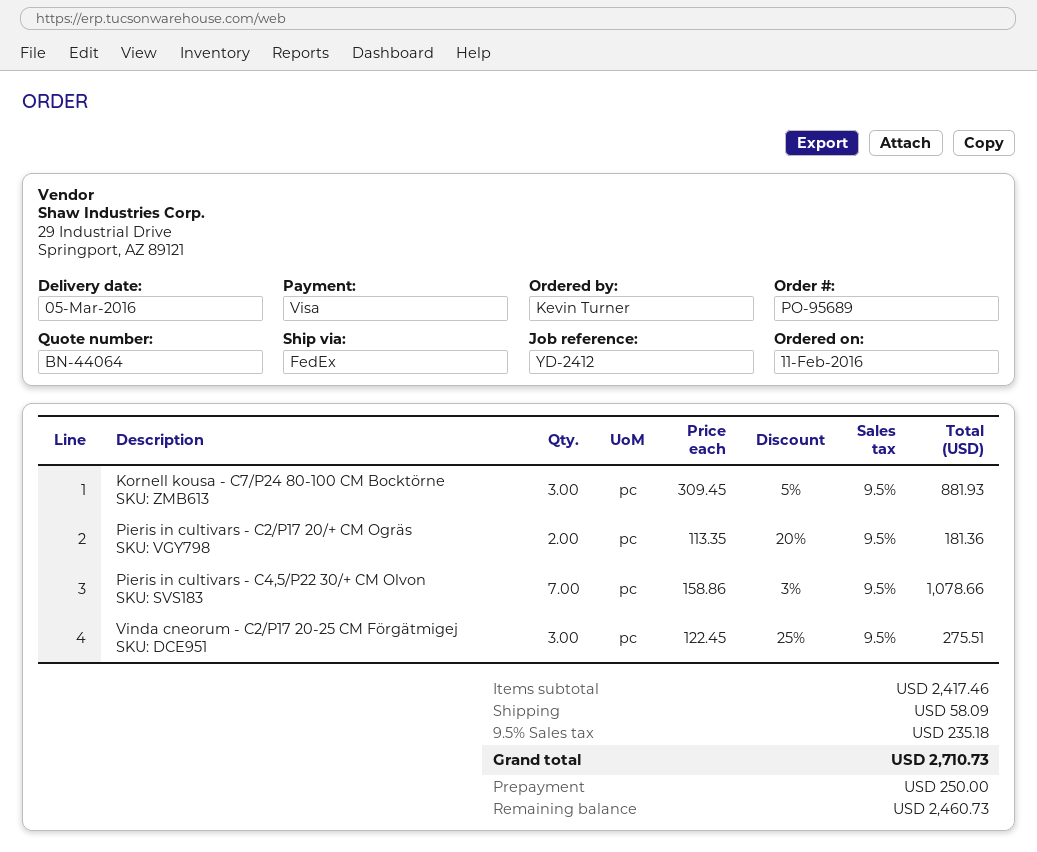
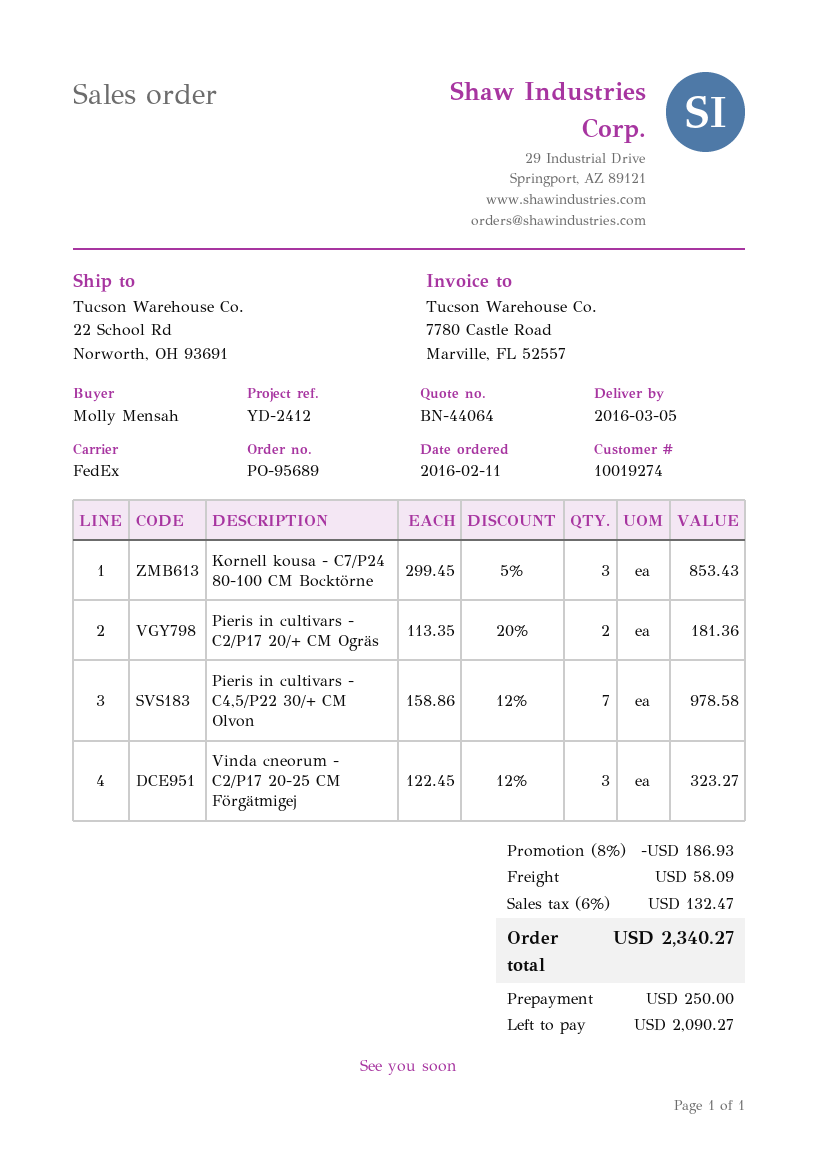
ordered by: Kevin Turner -> Molly Mensah
Kornell kousa - C7/P24 80-100 CM Bocktörne: 3 x 309.45 - 5% = 881.93 -> 3 x 299.45 - 5% = 853.43
Pieris in cultivars - C4,5/P22 30/+ CM Olvon: 7 x 158.86 - 3% = 1078.66 -> 7 x 158.86 - 12% = 978.58
Vinda cneorum - C2/P17 20-25 CM Förgätmigej: 3 x 122.45 - 25% = 275.51 -> 3 x 122.45 - 12% = 323.27
discount: none -> 8% = 186.93
tax: 9.5% = 235.18 -> 6% = 132.47
total: 2710.73 -> 2340.27
balance: 2460.73 -> 2090.27

